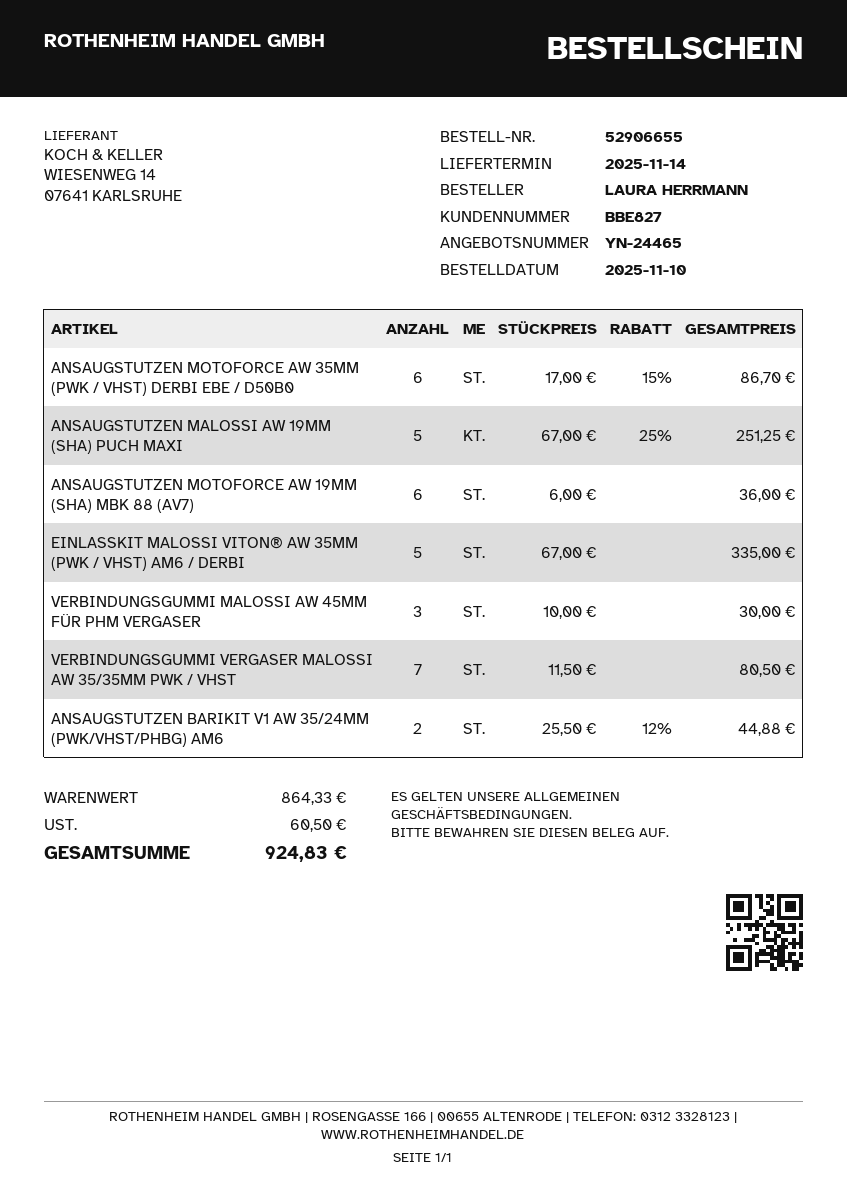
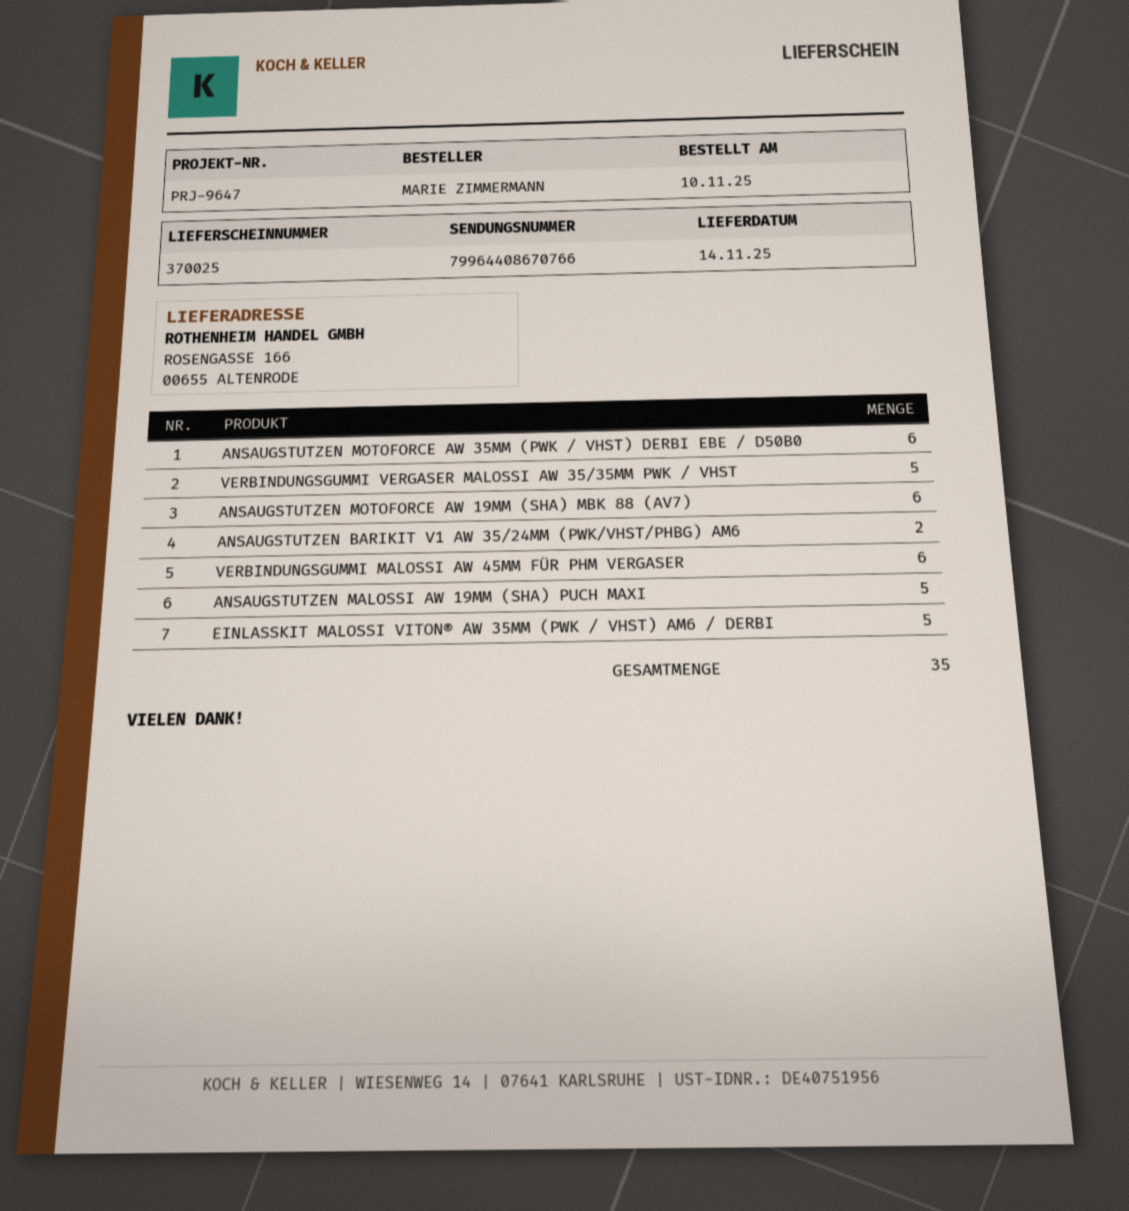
ordered by: LAURA HERRMANN -> MARIE ZIMMERMANN
VERBINDUNGSGUMMI MALOSSI AW 45MM FÜR PHM VERGASER: 3 -> 6
VERBINDUNGSGUMMI VERGASER MALOSSI AW 35/35MM PWK / VHST: 7 -> 5

